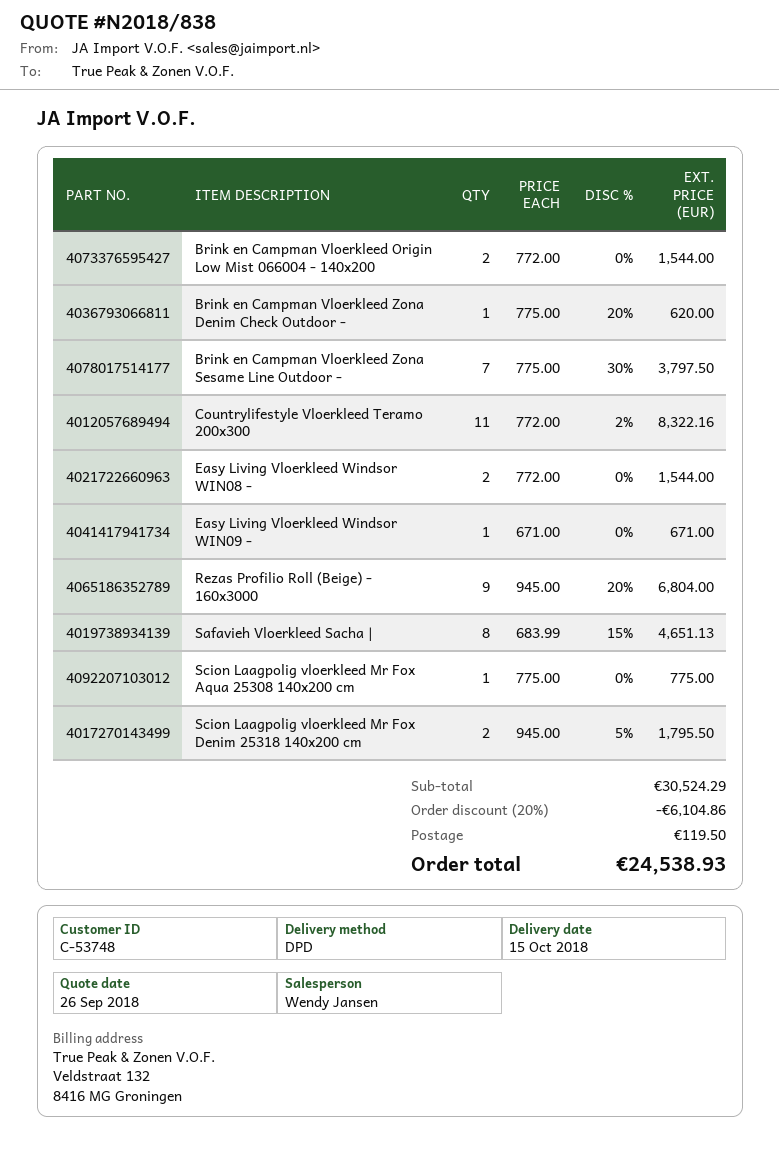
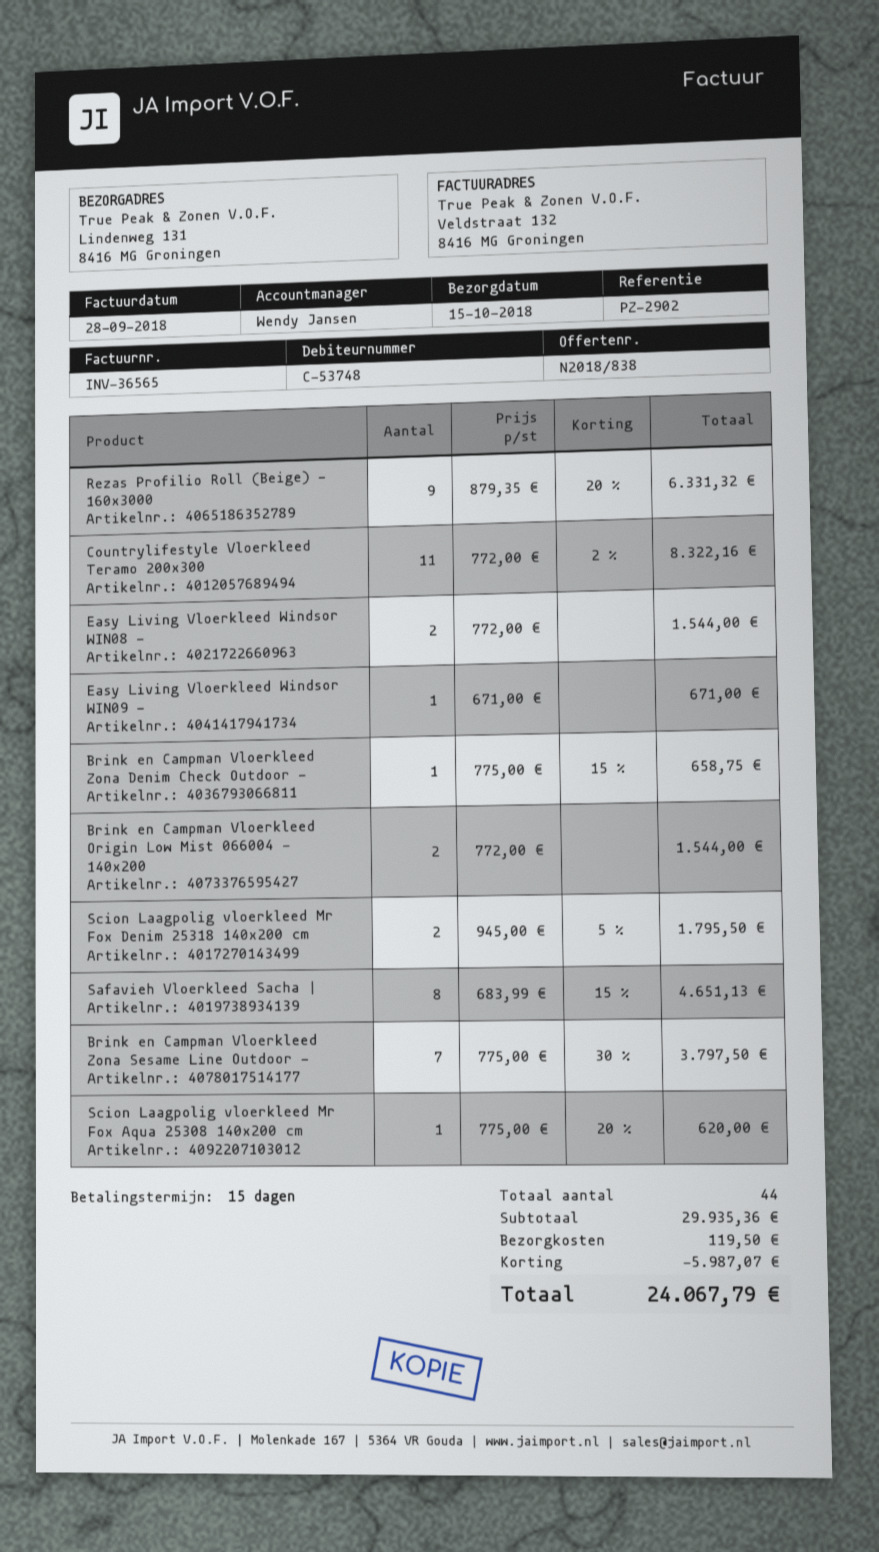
Brink en Campman Vloerkleed Zona Denim Check Outdoor -: 1 x 775.00 - 20% = 620.00 -> 1 x 775.00 - 15% = 658.75
Rezas Profilio Roll (Beige) - 160x3000: 9 x 945.00 - 20% = 6804.00 -> 9 x 879.35 - 20% = 6331.32
Scion Laagpolig vloerkleed Mr Fox Aqua 25308 140x200 cm: 1 x 775.00 = 775.00 -> 1 x 775.00 - 20% = 620.00
subtotal: 30524.29 -> 29935.36
discount: 6104.86 -> 5987.07
total: 24538.93 -> 24067.79

